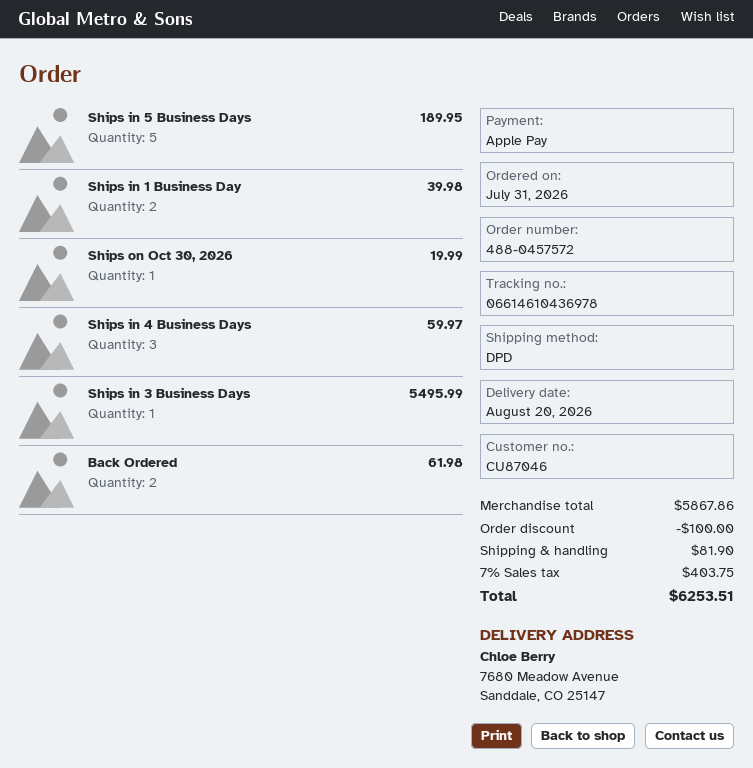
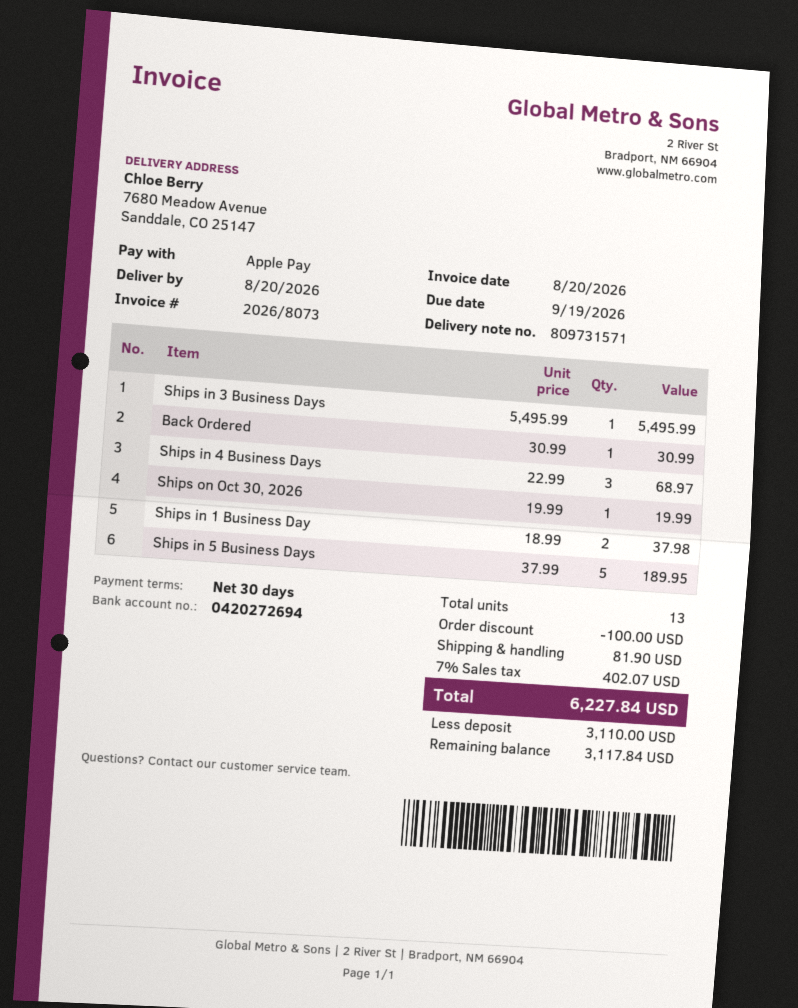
Ships in 1 Business Day: 2 for 39.98 -> 2 for 37.98
Ships in 4 Business Days: 3 for 59.97 -> 3 for 68.97
Back Ordered: 2 for 61.98 -> 1 for 30.99
tax: 7% = 403.75 -> 7% = 402.07
total: 6253.51 -> 6227.84

